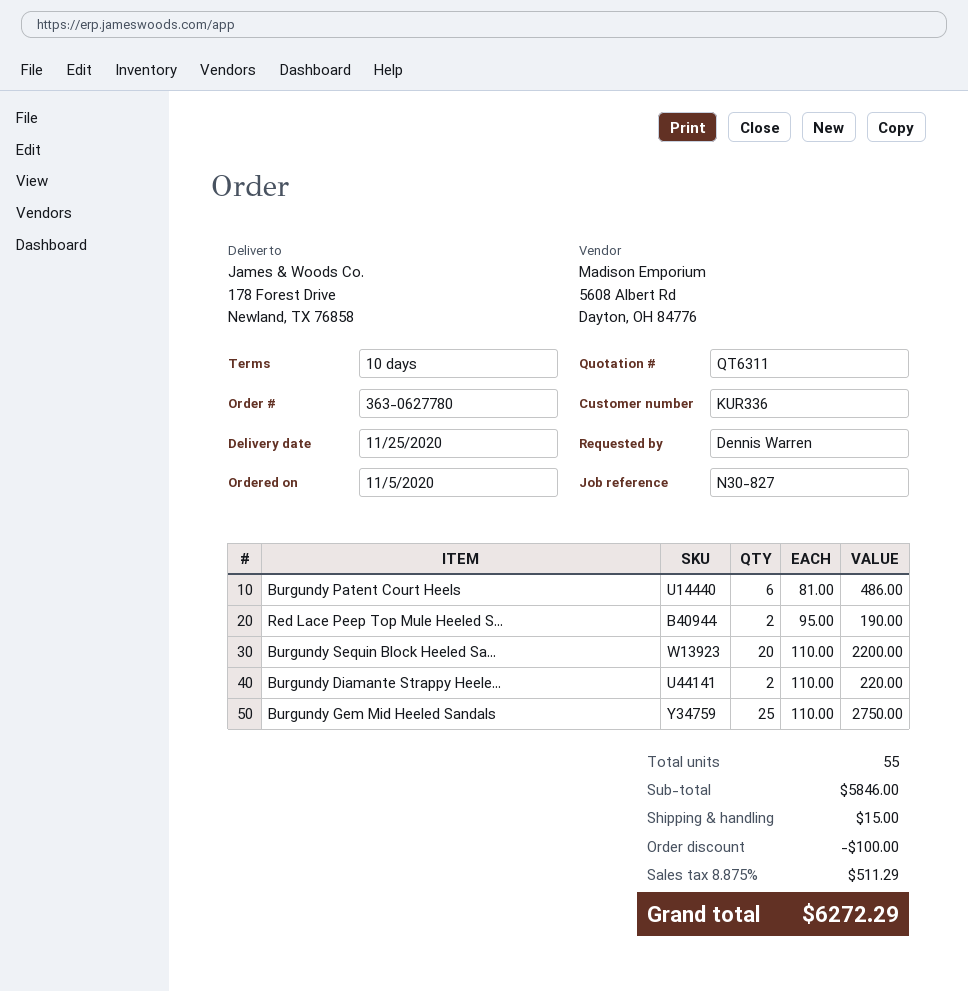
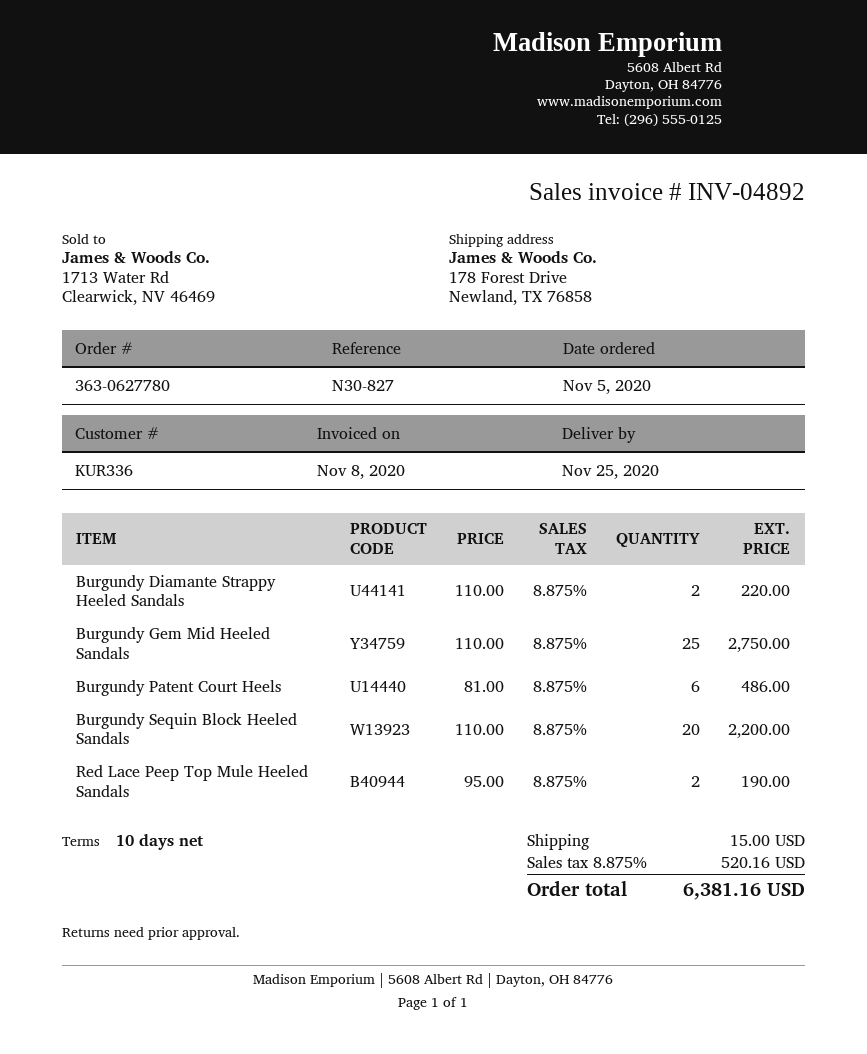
discount: 100.00 -> none
tax: 8.875% = 511.29 -> 8.875% = 520.16
total: 6272.29 -> 6381.16

